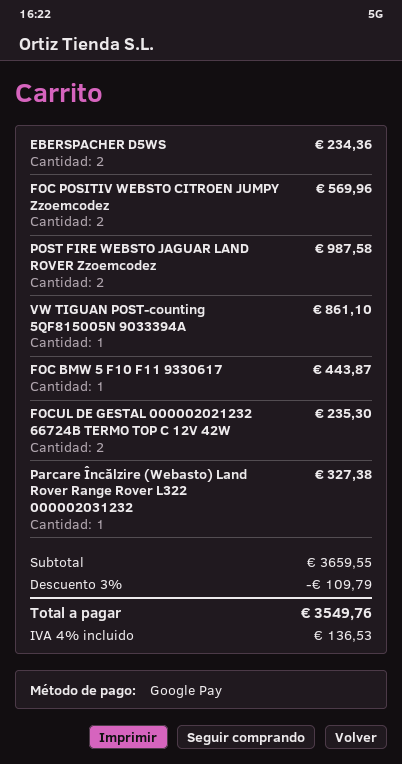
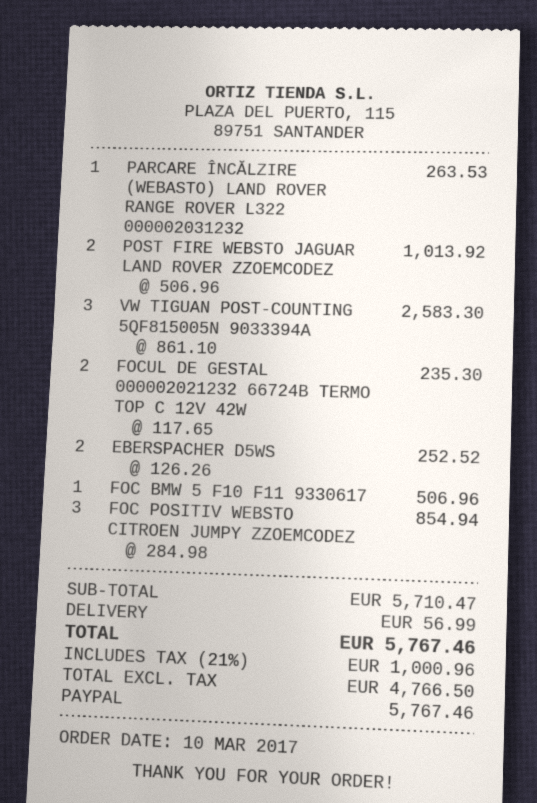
payment method: Google Pay -> PayPal
EBERSPACHER D5WS: 2 for 234.36 -> 2 for 252.52
FOC POSITIV WEBSTO CITROEN JUMPY Zzoemcodez: 2 for 569.96 -> 3 for 854.94
POST FIRE WEBSTO JAGUAR LAND ROVER Zzoemcodez: 2 for 987.58 -> 2 for 1013.92
VW TIGUAN POST-counting 5QF815005N 9033394A: 1 for 861.10 -> 3 for 2583.30
FOC BMW 5 F10 F11 9330617: 1 for 443.87 -> 1 for 506.96
Parcare Încălzire (Webasto) Land Rover Range Rover L322 000002031232: 1 for 327.38 -> 1 for 263.53
subtotal: 3659.55 -> 5710.47
discount: 3% = 109.79 -> none
shipping: none -> 56.99
tax: 4% = 136.53 -> 21% = 1000.96
total: 3549.76 -> 5767.46

